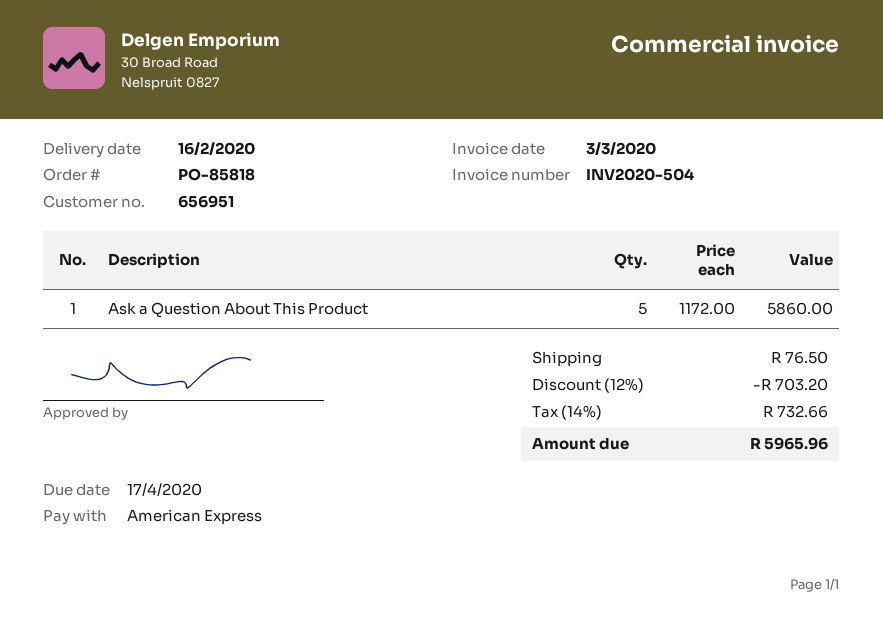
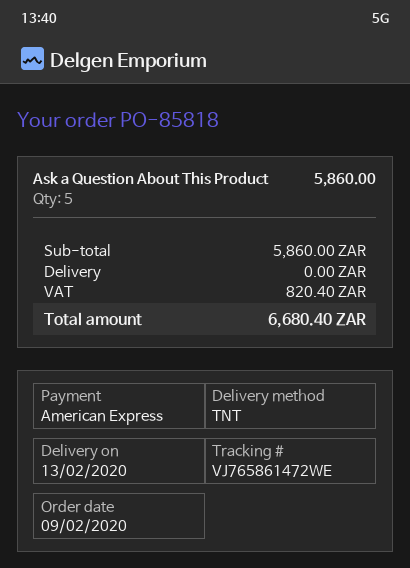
delivery date: 2020-02-16 -> 2020-02-13
discount: 12% = 703.20 -> none
shipping: 76.50 -> 0.00
tax: 732.66 -> 820.40
total: 5965.96 -> 6680.40

